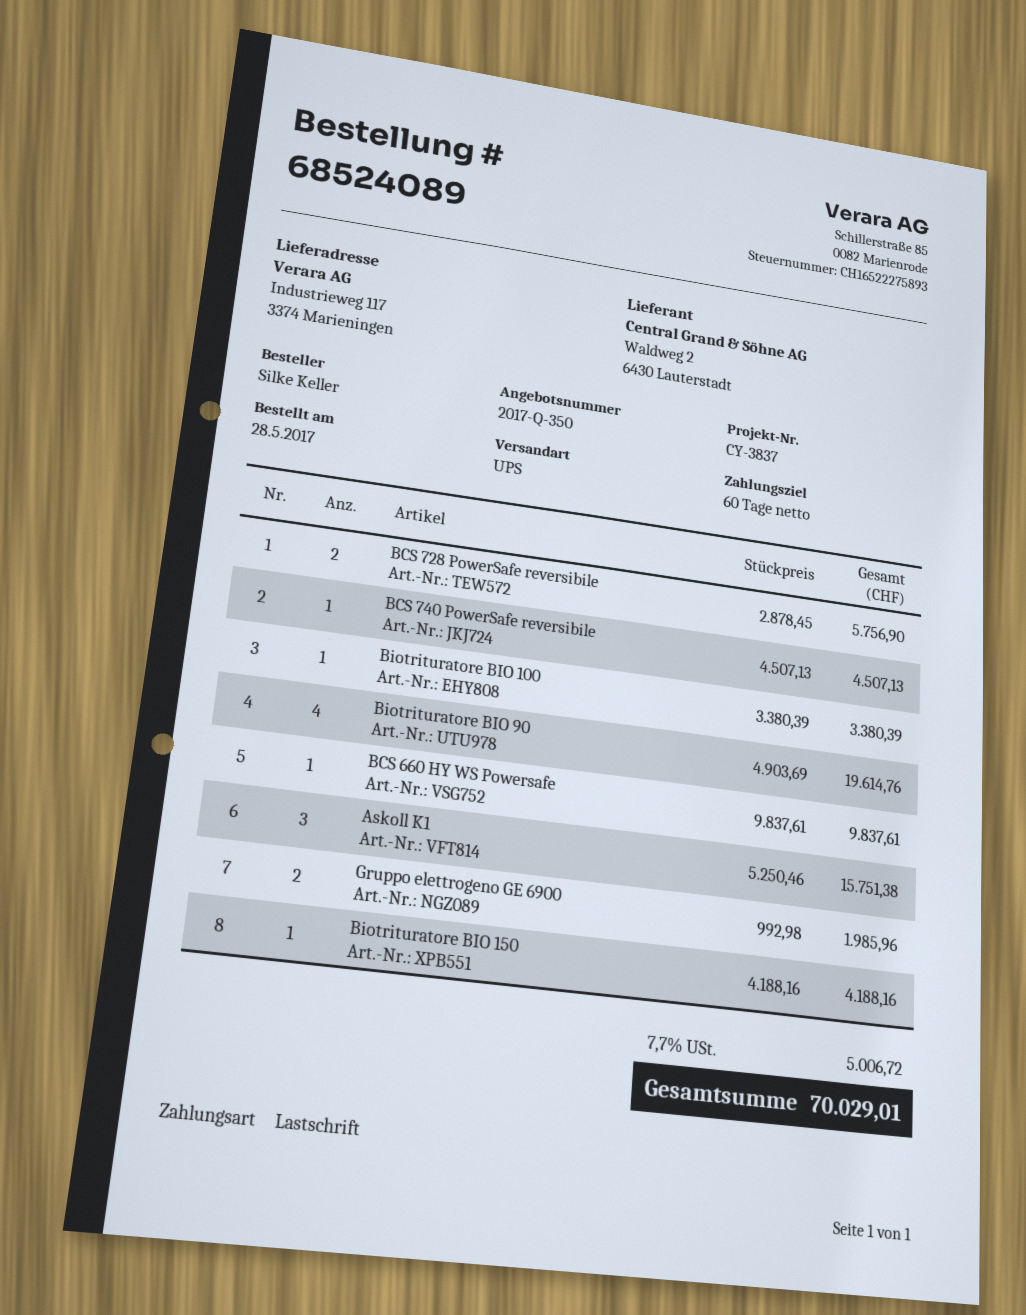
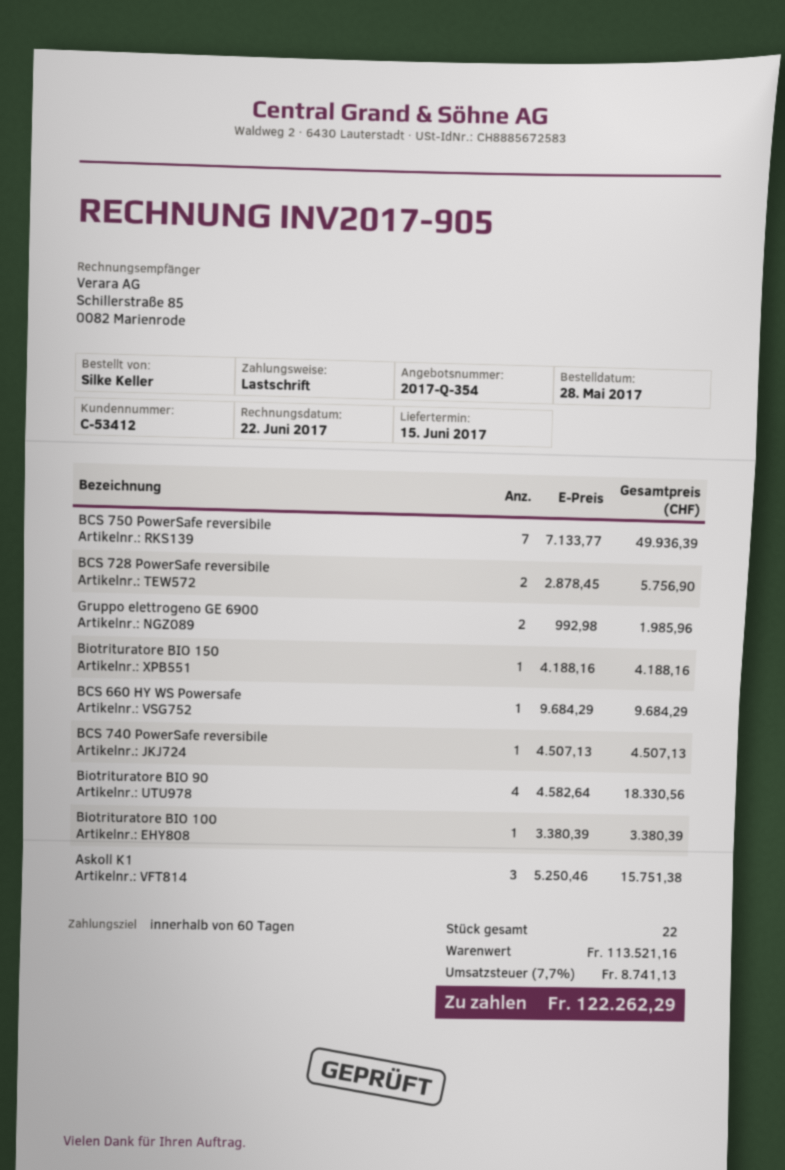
quote number: 2017-Q-350 -> 2017-Q-354
Biotrituratore BIO 90: 4 x 4903.69 = 19614.76 -> 4 x 4582.64 = 18330.56
BCS 660 HY WS Powersafe: 1 x 9837.61 = 9837.61 -> 1 x 9684.29 = 9684.29
BCS 750 PowerSafe reversibile: none -> 7 x 7133.77 = 49936.39
tax: 7.7% = 5006.72 -> 7.7% = 8741.13
total: 70029.01 -> 122262.29

